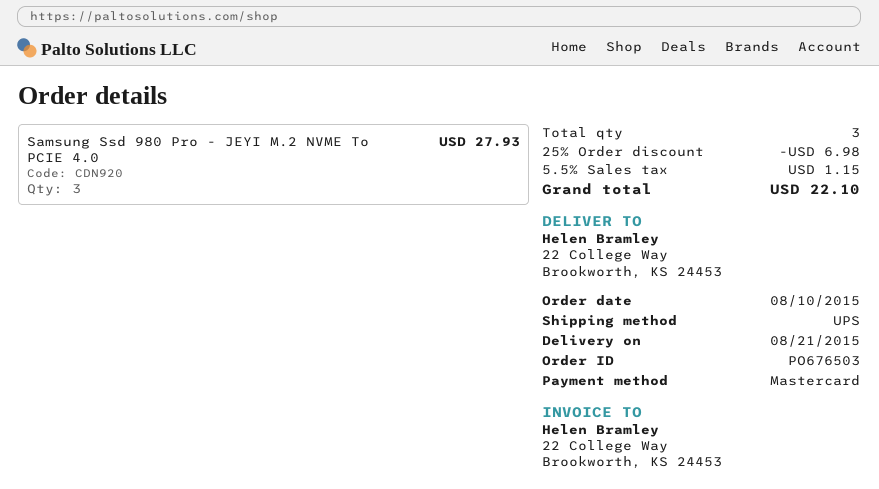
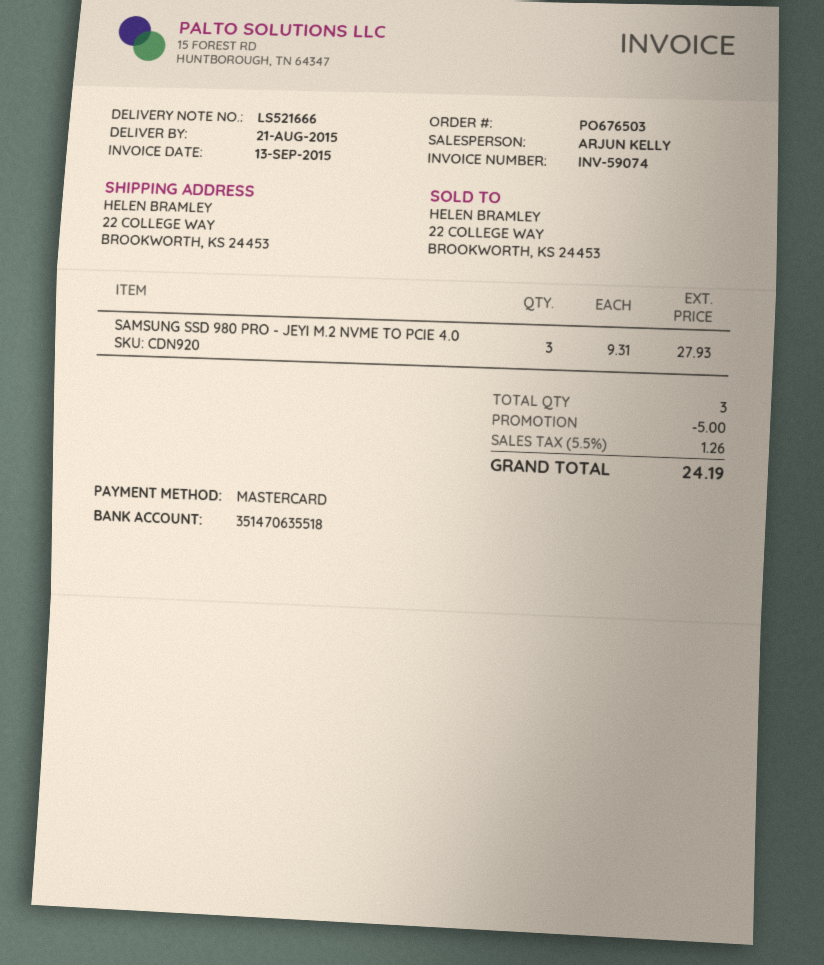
discount: 6.98 -> 5.00
tax: 5.5% = 1.15 -> 5.5% = 1.26
total: 22.10 -> 24.19

